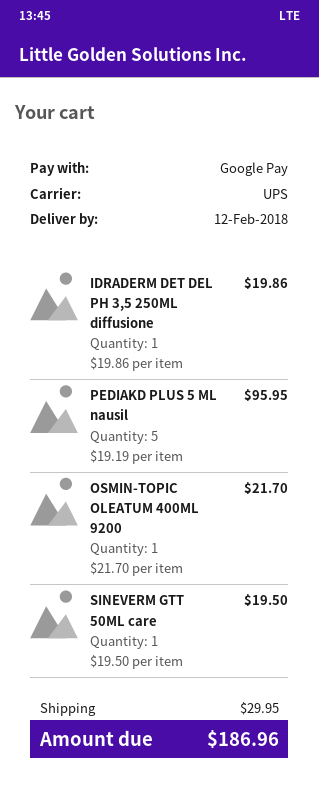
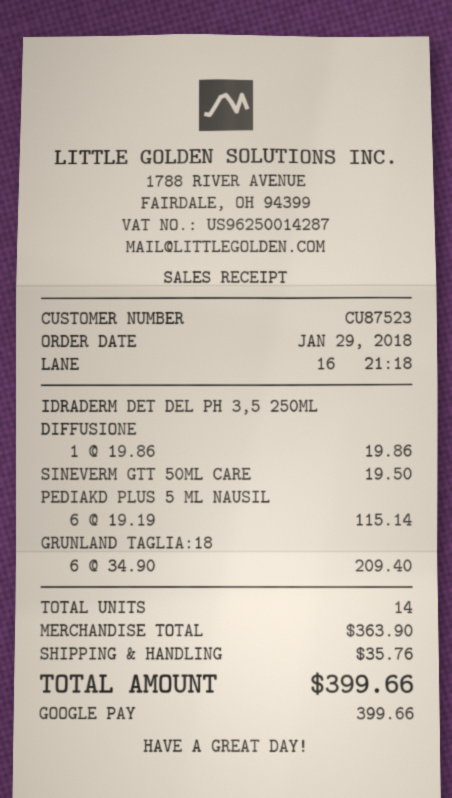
PEDIAKD PLUS 5 ML nausil: 5 x 19.19 = 95.95 -> 6 x 19.19 = 115.14
OSMIN-TOPIC OLEATUM 400ML 9200: 1 x 21.70 = 21.70 -> none
GRUNLAND TAGLIA:18: none -> 6 x 34.90 = 209.40
shipping: 29.95 -> 35.76
total: 186.96 -> 399.66

